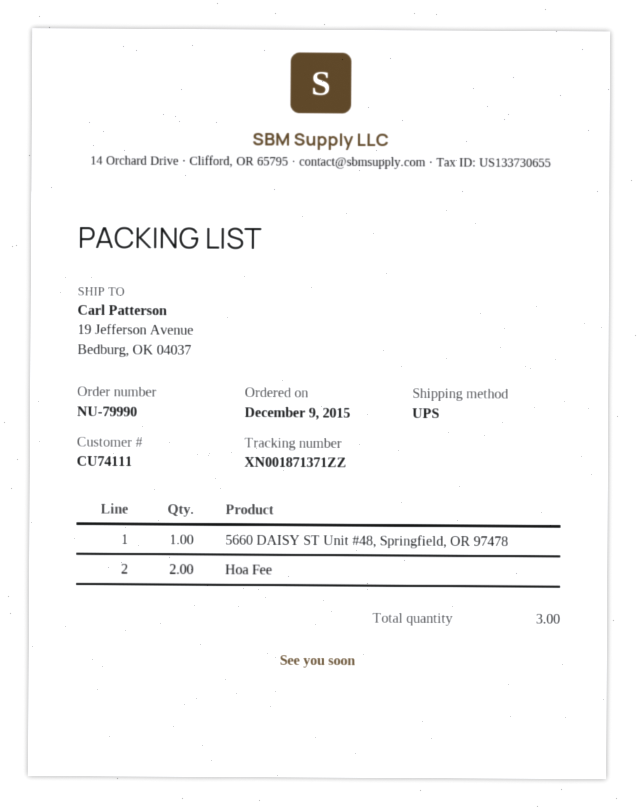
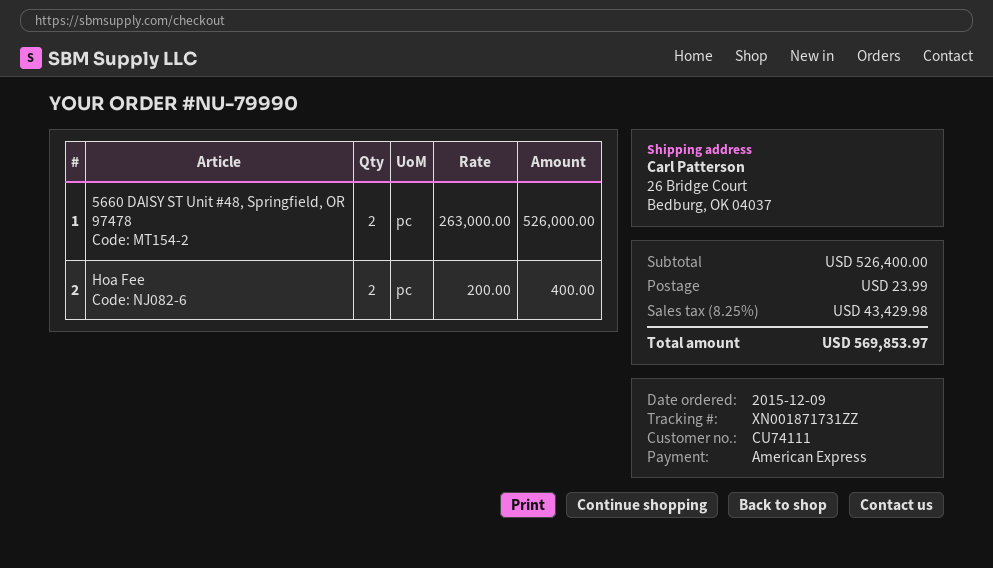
tracking number: XN001871371ZZ -> XN001871731ZZ
ship to: 19 Jefferson Avenue, Bedburg, OK 04037 -> 26 Bridge Court, Bedburg, OK 04037
5660 DAISY ST Unit #48, Springfield, OR 97478: 1 -> 2

